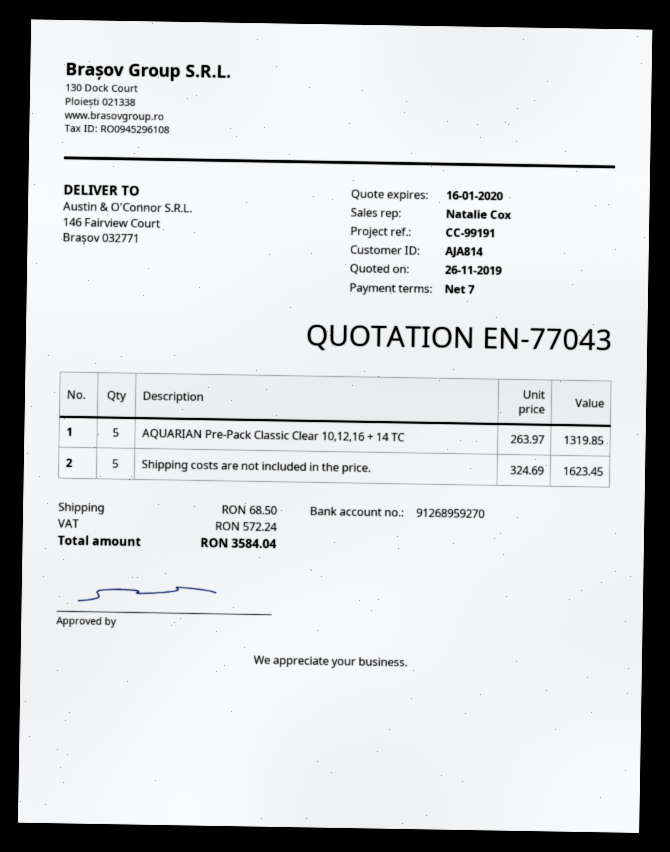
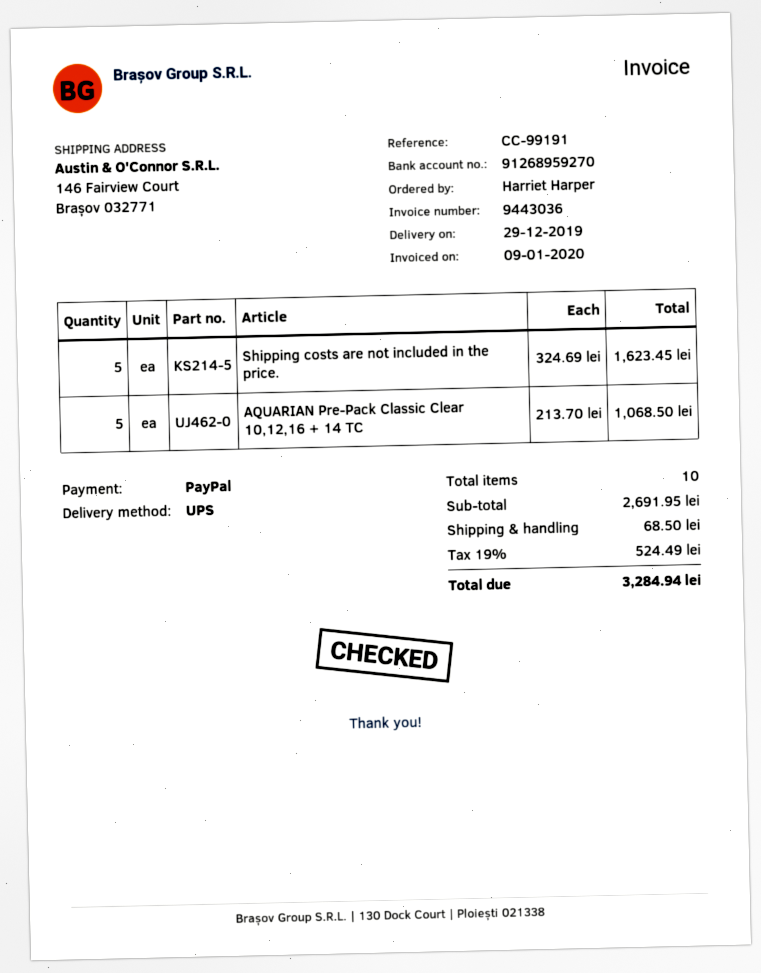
AQUARIAN Pre-Pack Classic Clear 10,12,16 + 14 TC: 5 x 263.97 = 1319.85 -> 5 x 213.70 = 1068.50
tax: 572.24 -> 524.49
total: 3584.04 -> 3284.94

